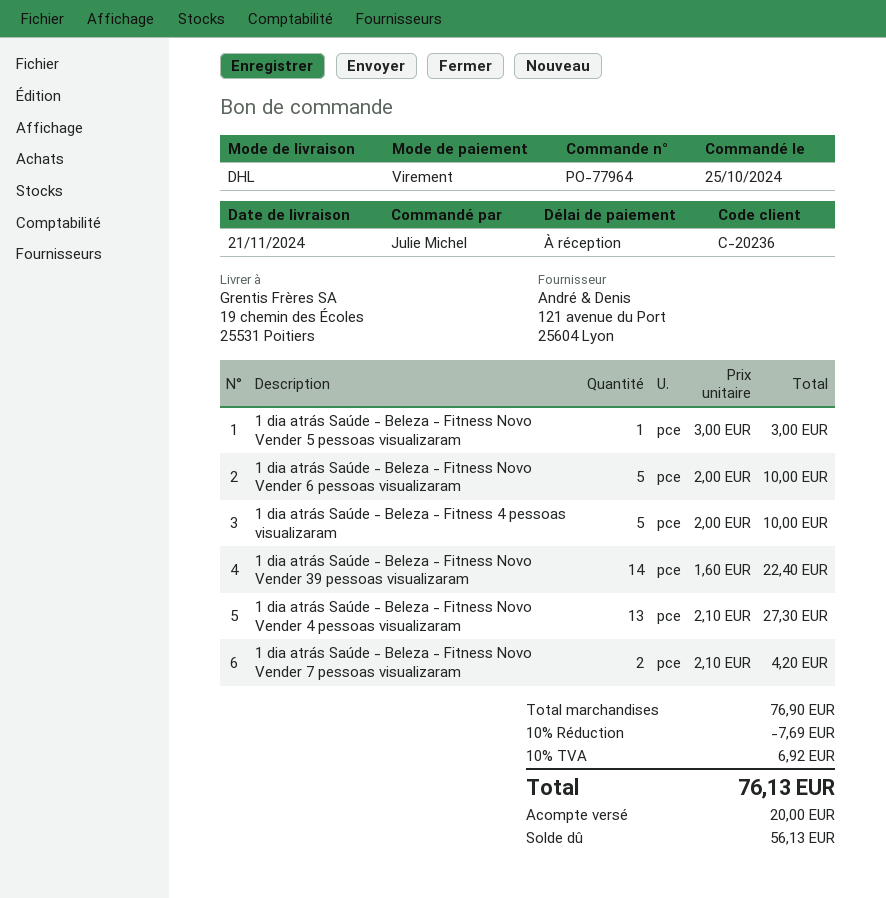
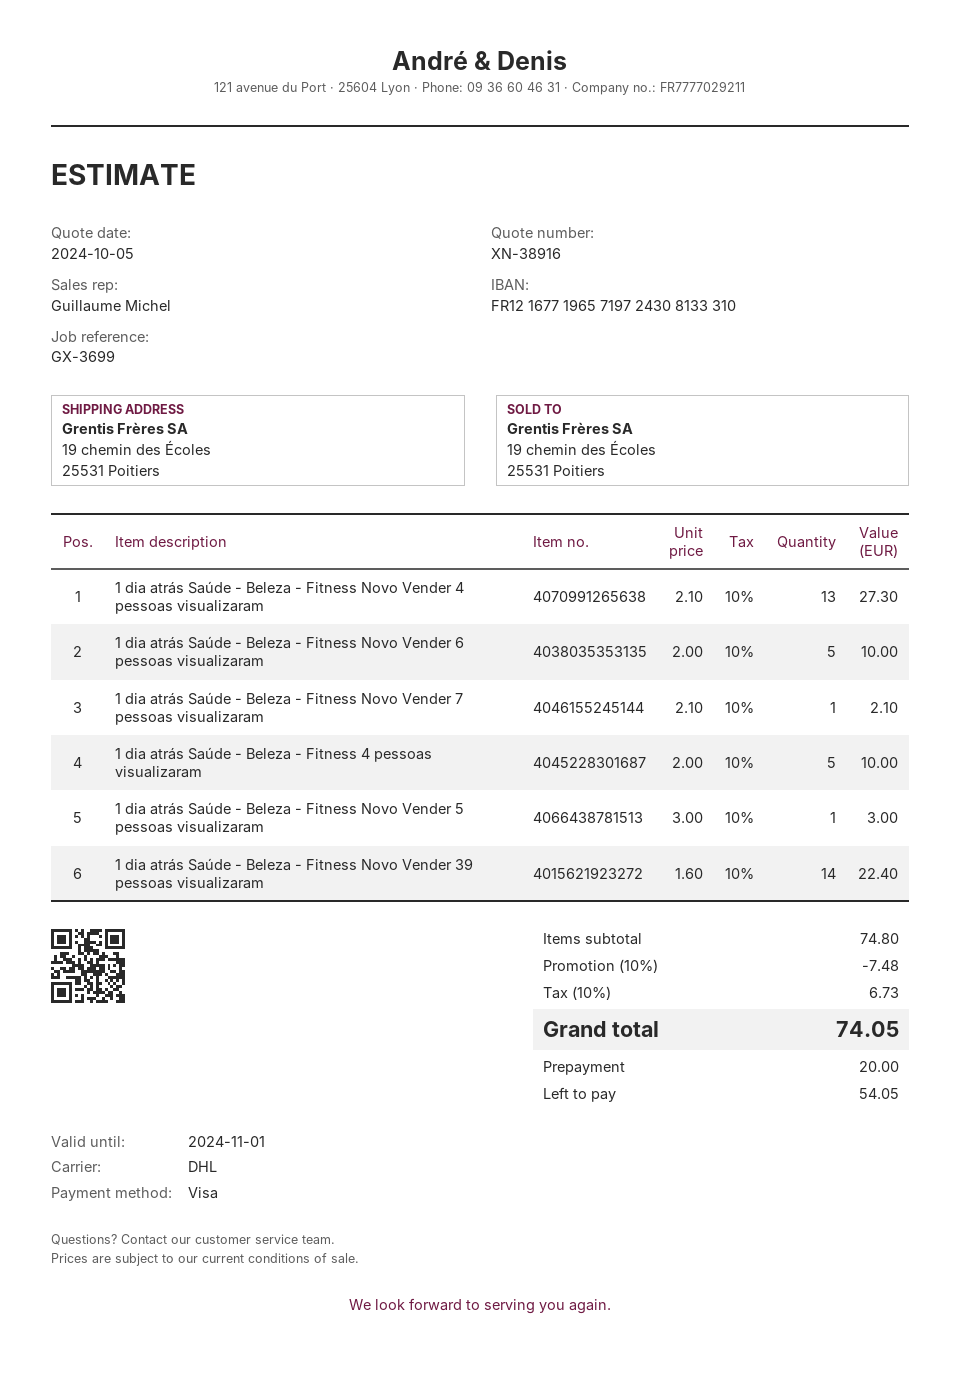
payment method: bank transfer -> Visa
1 dia atrás Saúde - Beleza - Fitness Novo Vender 7 pessoas visualizaram: 2 x 2.10 = 4.20 -> 1 x 2.10 = 2.10
subtotal: 76.90 -> 74.80
discount: 10% = 7.69 -> 10% = 7.48
tax: 10% = 6.92 -> 10% = 6.73
total: 76.13 -> 74.05
balance: 56.13 -> 54.05

